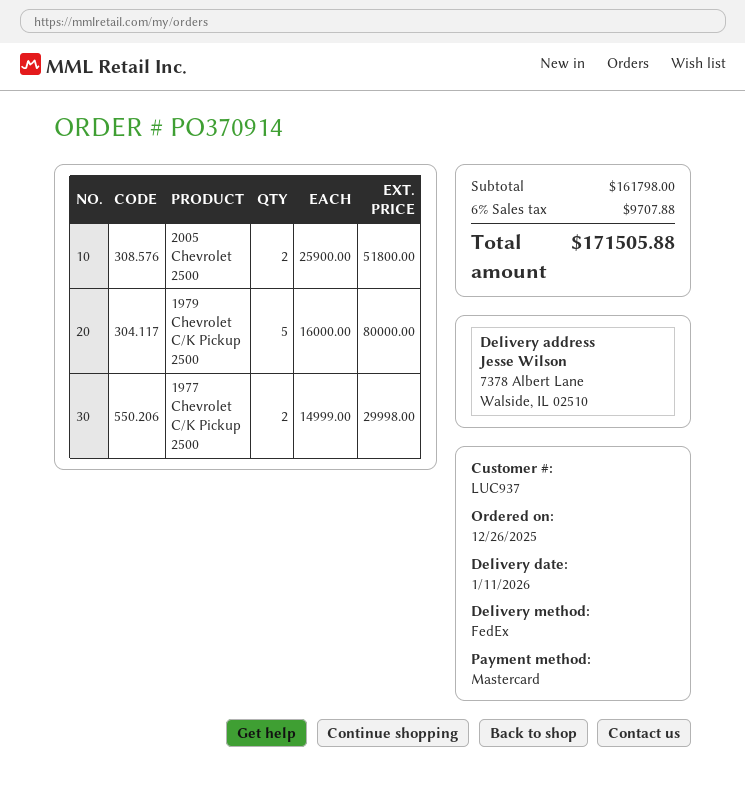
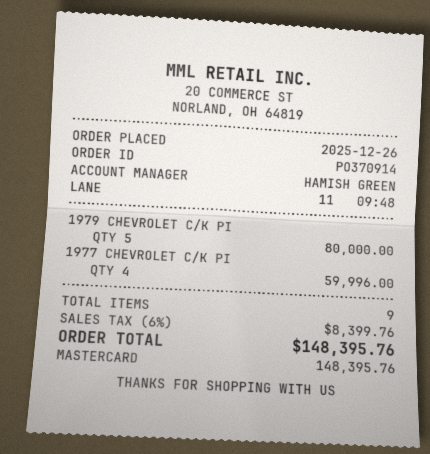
2005 Chevrolet 2500: 2 for 51800.00 -> none
1977 Chevrolet C/K Pickup 2500: 2 for 29998.00 -> 4 for 59996.00
tax: 6% = 9707.88 -> 6% = 8399.76
total: 171505.88 -> 148395.76

